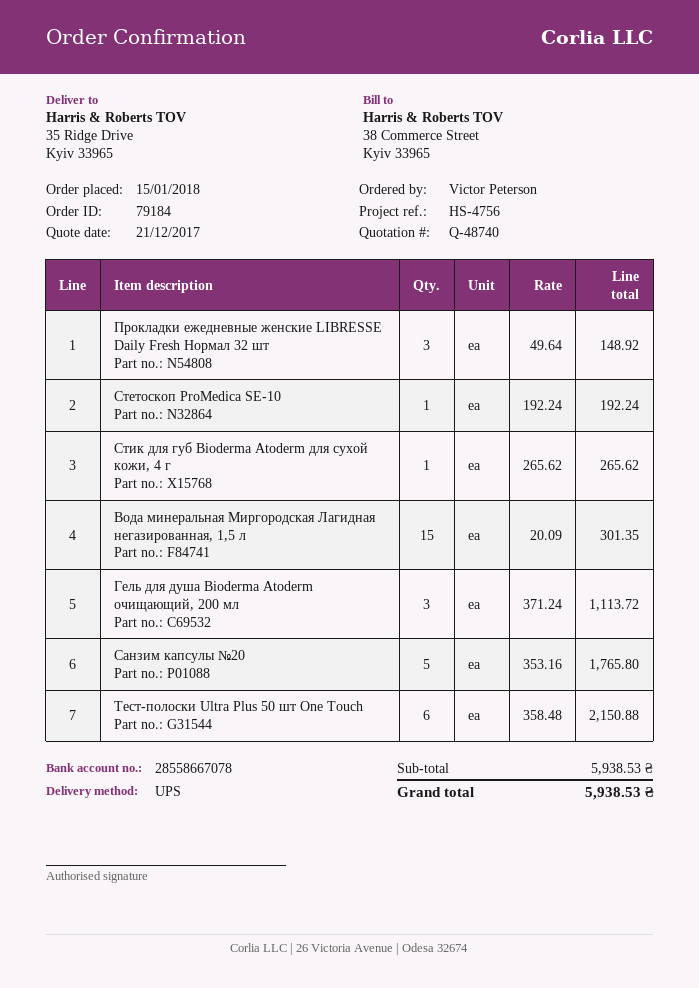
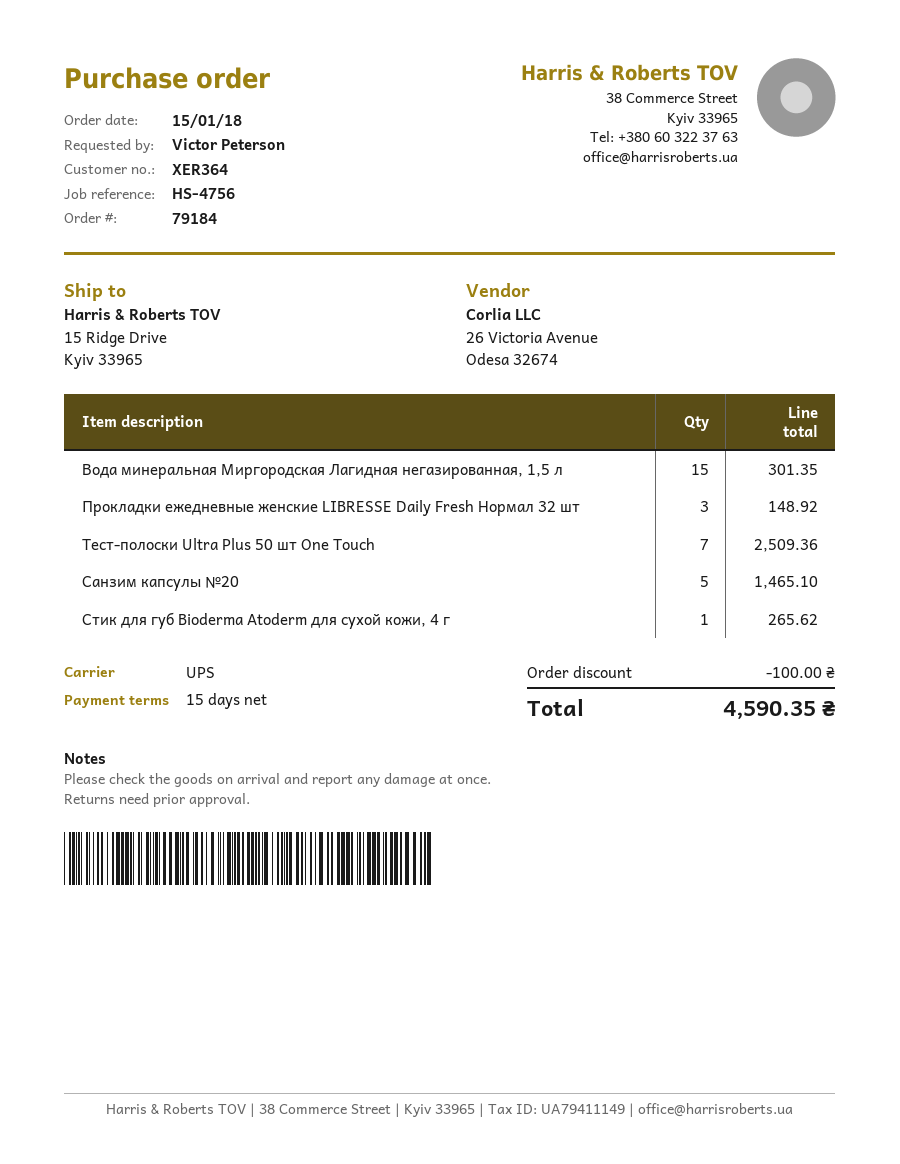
ship to: 35 Ridge Drive, Kyiv 33965 -> 15 Ridge Drive, Kyiv 33965
Стетоскоп ProMedica SE-10: 1 for 192.24 -> none
Гель для душа Bioderma Atoderm очищающий, 200 мл: 3 for 1113.72 -> none
Санзим капсулы №20: 5 for 1765.80 -> 5 for 1465.10
Тест-полоски Ultra Plus 50 шт One Touch: 6 for 2150.88 -> 7 for 2509.36
discount: none -> 100.00
total: 5938.53 -> 4590.35

